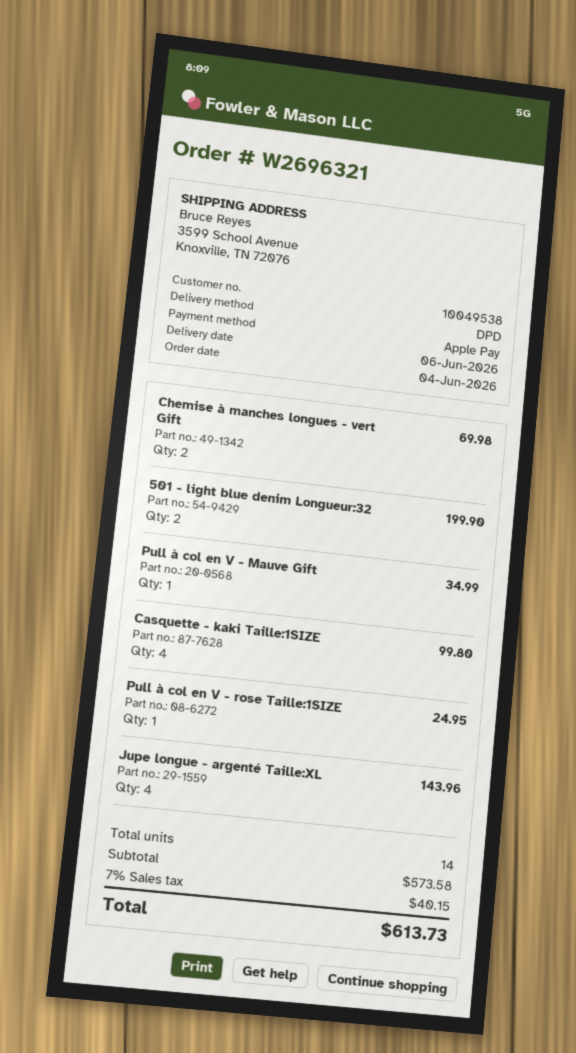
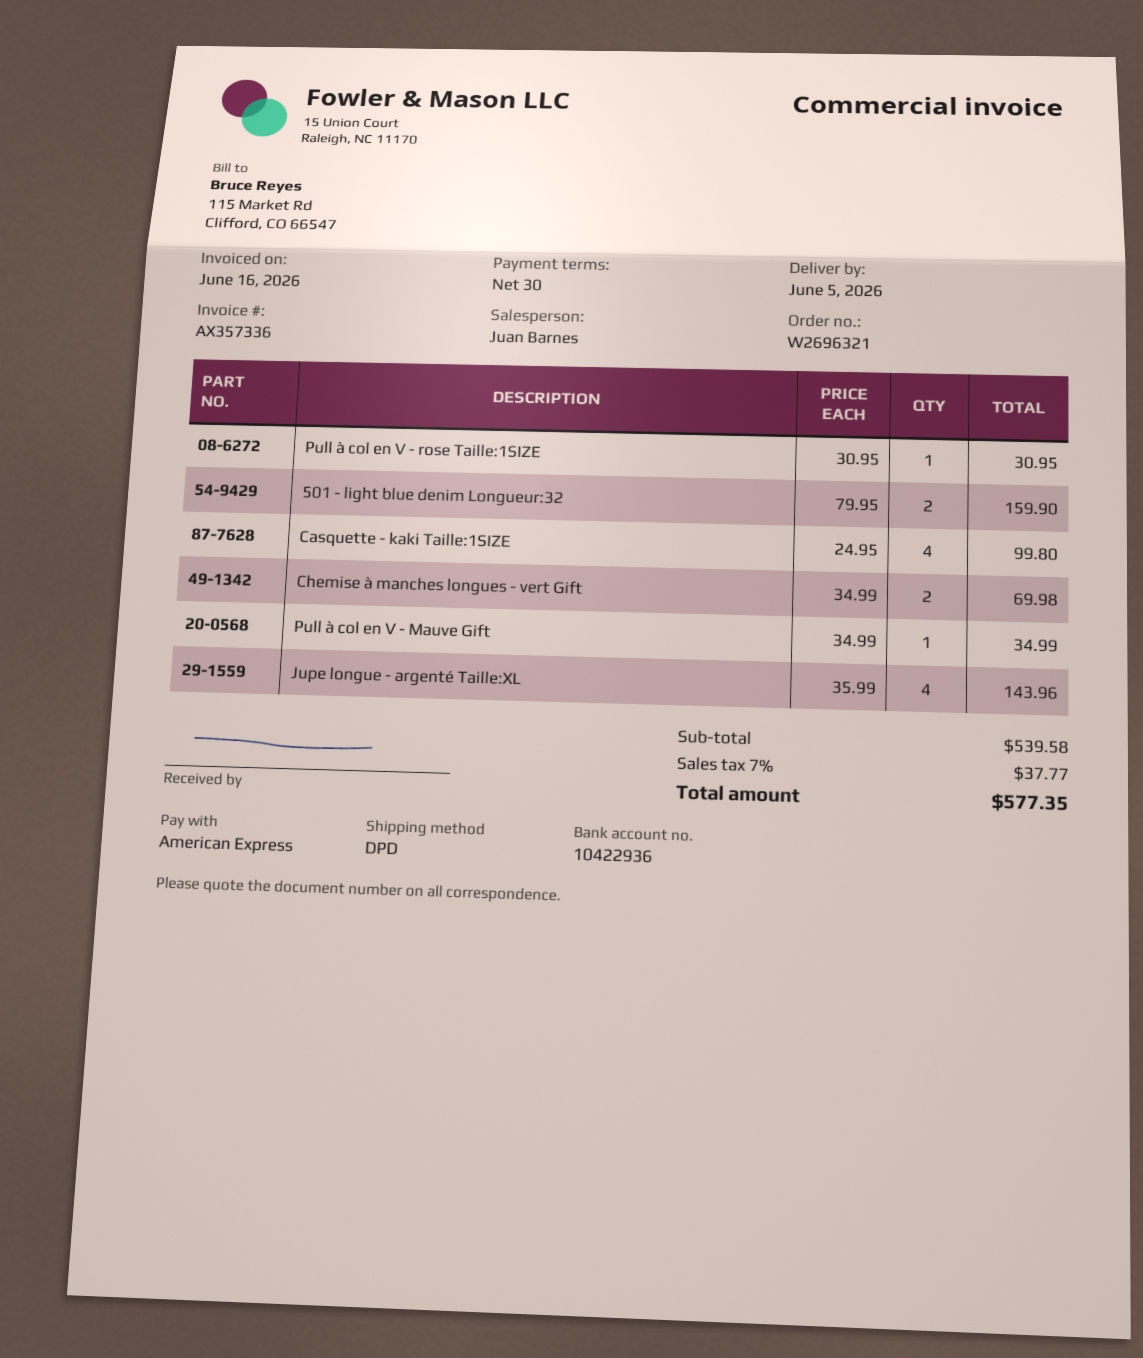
delivery date: 2026-06-06 -> 2026-06-05
payment method: Apple Pay -> American Express
501 - light blue denim Longueur:32: 2 for 199.90 -> 2 for 159.90
Pull à col en V - rose Taille:1SIZE: 1 for 24.95 -> 1 for 30.95
subtotal: 573.58 -> 539.58
tax: 7% = 40.15 -> 7% = 37.77
total: 613.73 -> 577.35

